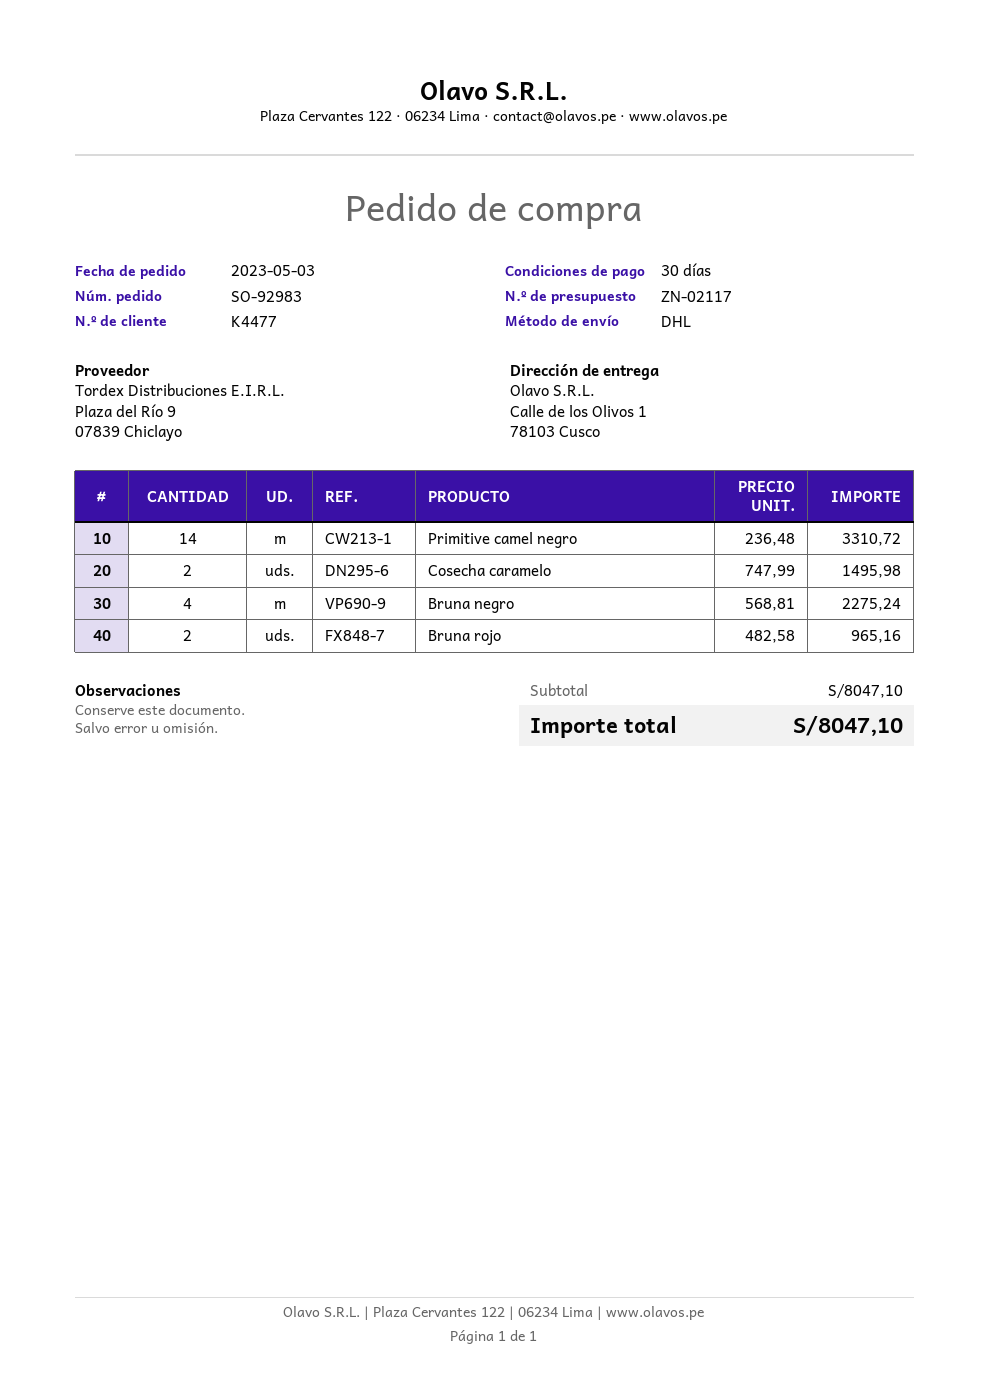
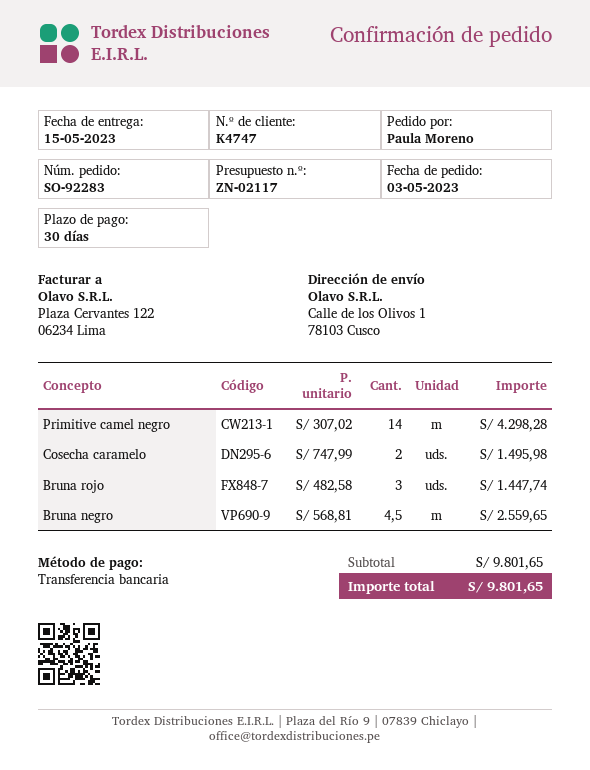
order number: SO-92983 -> SO-92283
customer number: K4477 -> K4747
Primitive camel negro: 14 x 236.48 = 3310.72 -> 14 x 307.02 = 4298.28
Bruna negro: 4 x 568.81 = 2275.24 -> 4.5 x 568.81 = 2559.65
Bruna rojo: 2 x 482.58 = 965.16 -> 3 x 482.58 = 1447.74
subtotal: 8047.10 -> 9801.65
total: 8047.10 -> 9801.65

